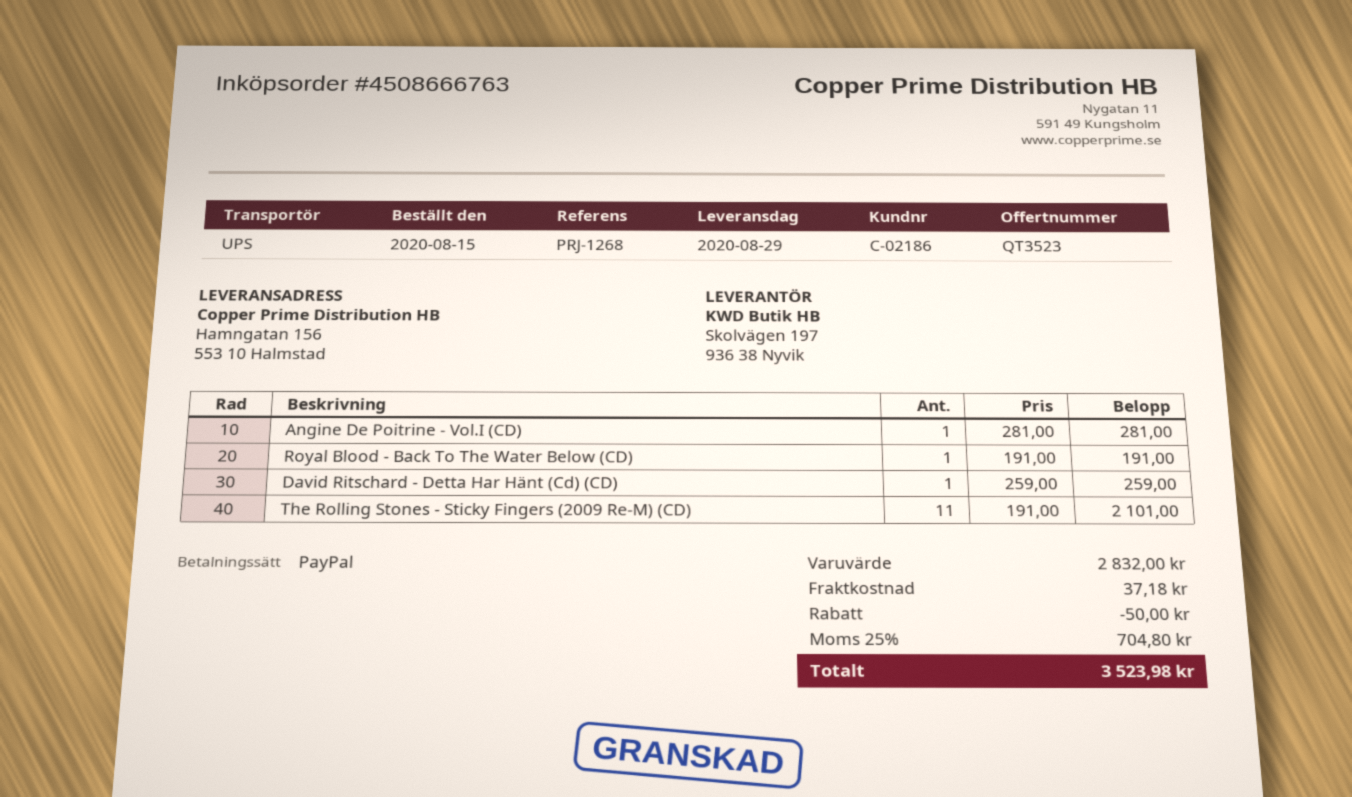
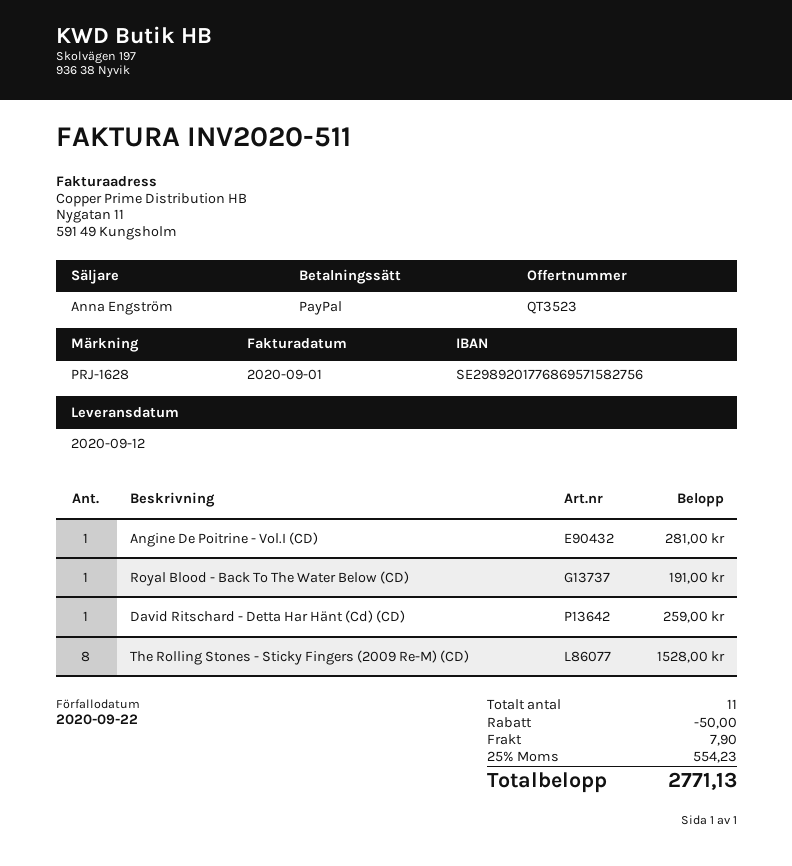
delivery date: 2020-08-29 -> 2020-09-12
reference: PRJ-1268 -> PRJ-1628
The Rolling Stones - Sticky Fingers (2009 Re-M) (CD): 11 for 2101.00 -> 8 for 1528.00
shipping: 37.18 -> 7.90
tax: 25% = 704.80 -> 25% = 554.23
total: 3523.98 -> 2771.13

